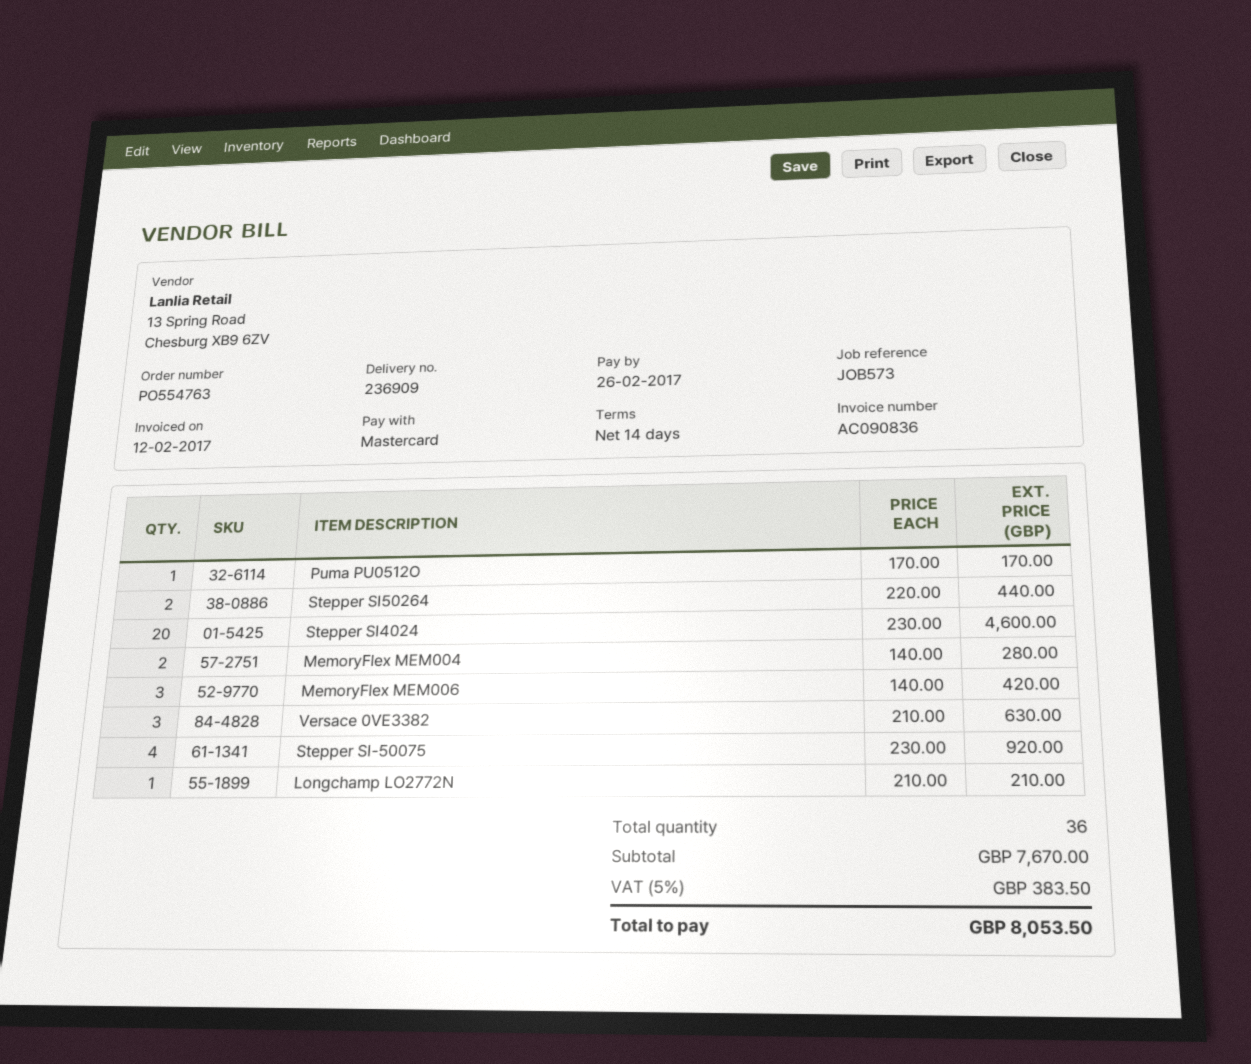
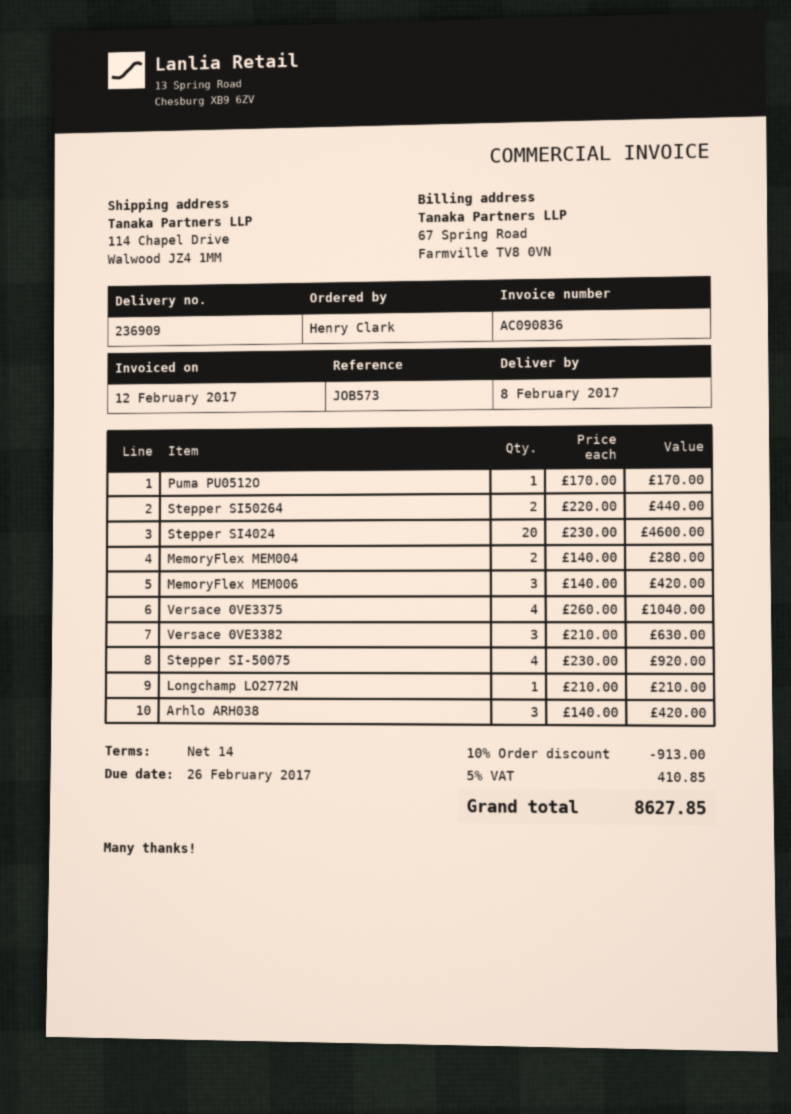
Versace 0VE3375: none -> 4 x 260.00 = 1040.00
Arhlo ARH038: none -> 3 x 140.00 = 420.00
discount: none -> 10% = 913.00
tax: 5% = 383.50 -> 5% = 410.85
total: 8053.50 -> 8627.85

